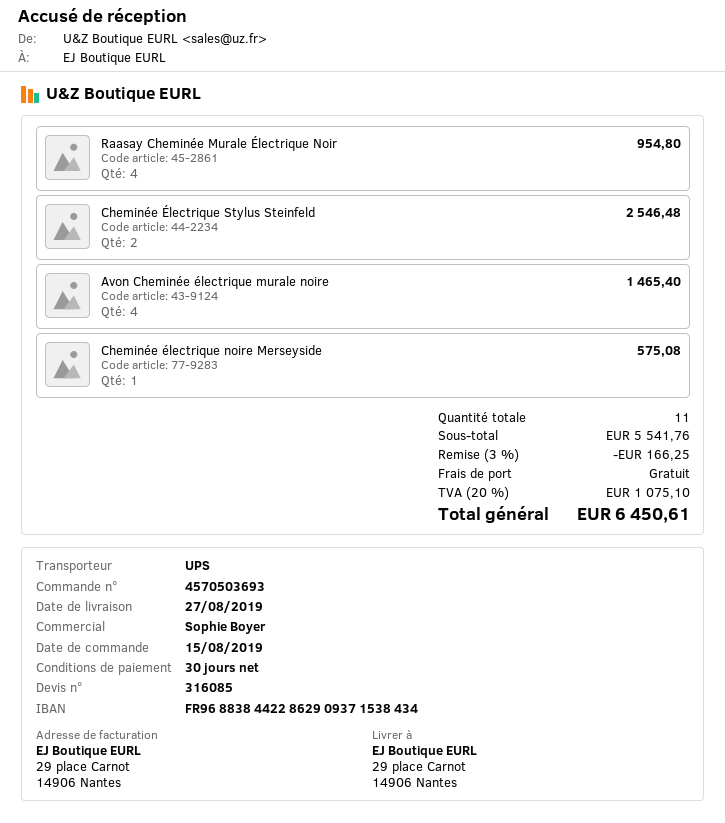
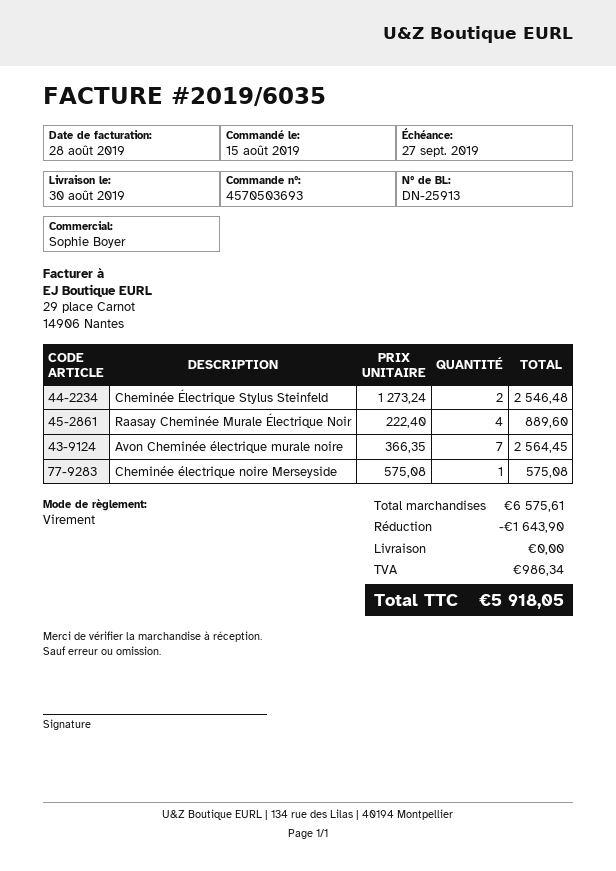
delivery date: 2019-08-27 -> 2019-08-30
Raasay Cheminée Murale Électrique Noir: 4 for 954.80 -> 4 for 889.60
Avon Cheminée électrique murale noire: 4 for 1465.40 -> 7 for 2564.45
subtotal: 5541.76 -> 6575.61
discount: 166.25 -> 1643.90
tax: 1075.10 -> 986.34
total: 6450.61 -> 5918.05

